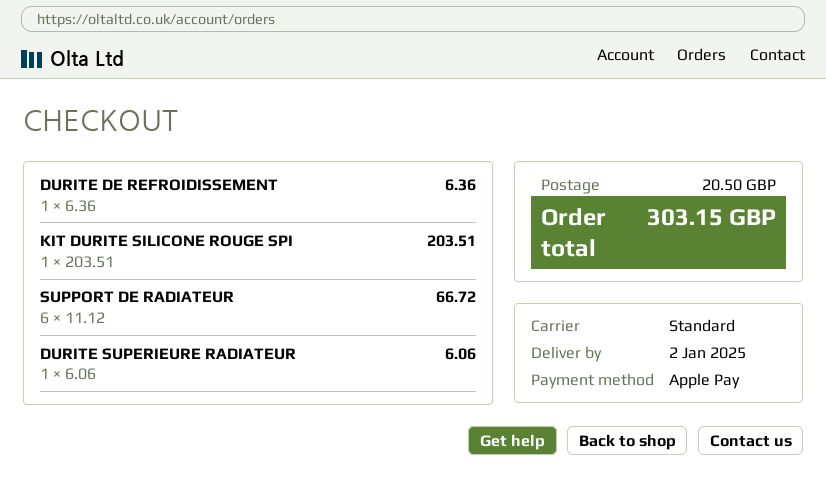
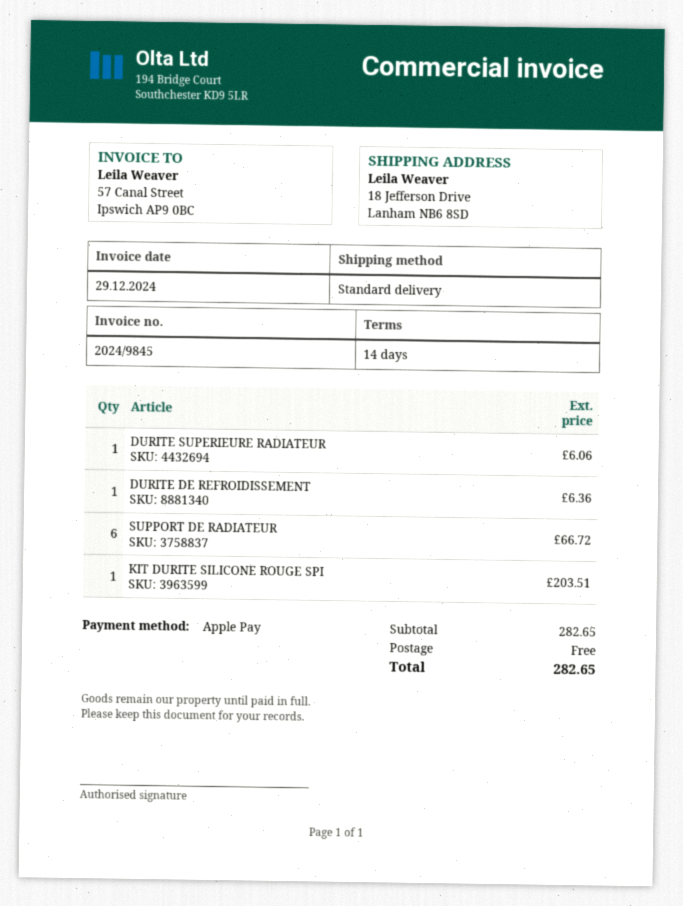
shipping: 20.50 -> 0.00
total: 303.15 -> 282.65

